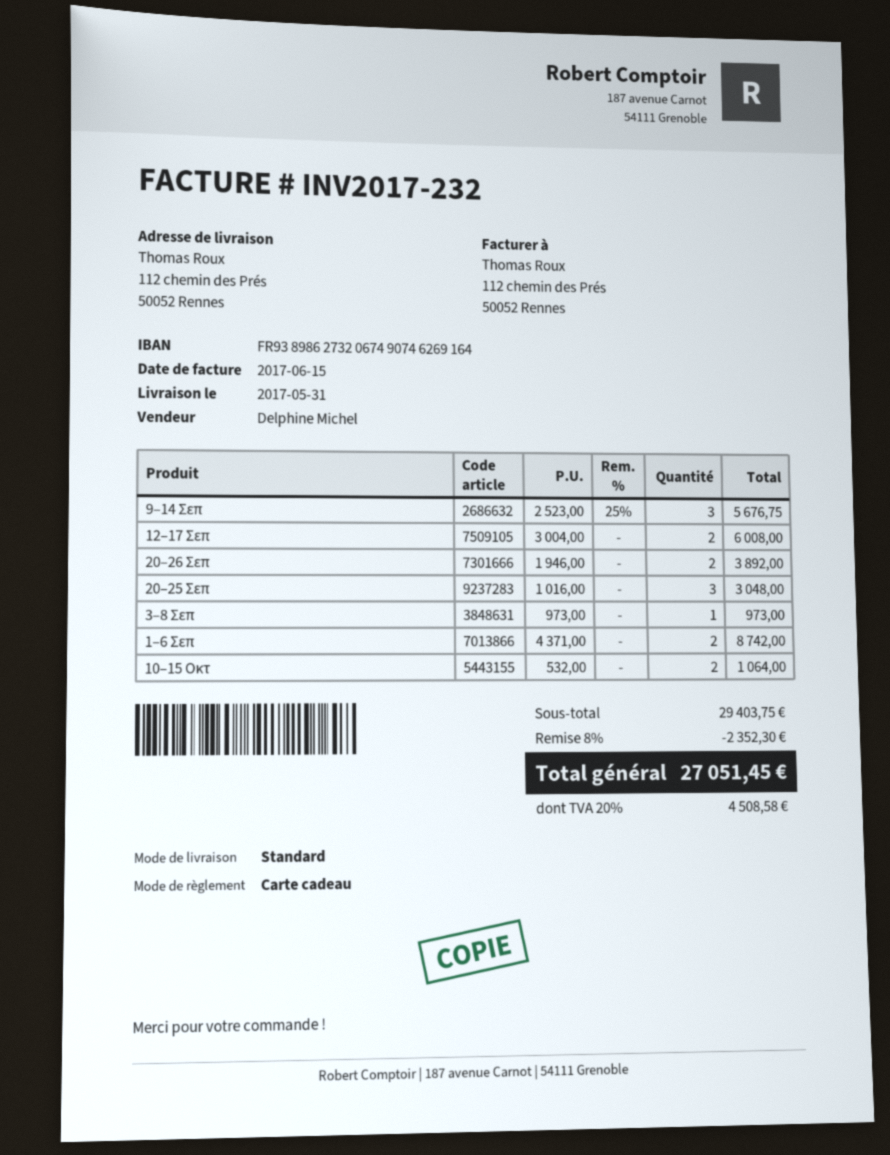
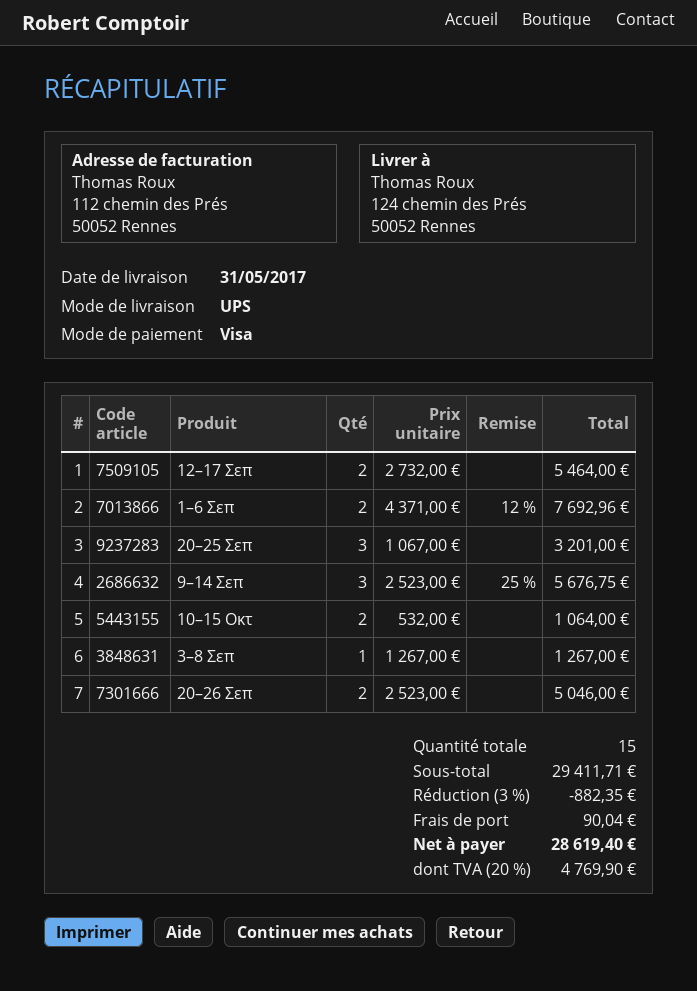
payment method: gift card -> Visa
shipping method: standard -> UPS
ship to: 112 chemin des Prés, 50052 Rennes -> 124 chemin des Prés, 50052 Rennes
12–17 Σεπ: 2 x 3004.00 = 6008.00 -> 2 x 2732.00 = 5464.00
20–26 Σεπ: 2 x 1946.00 = 3892.00 -> 2 x 2523.00 = 5046.00
20–25 Σεπ: 3 x 1016.00 = 3048.00 -> 3 x 1067.00 = 3201.00
3–8 Σεπ: 1 x 973.00 = 973.00 -> 1 x 1267.00 = 1267.00
1–6 Σεπ: 2 x 4371.00 = 8742.00 -> 2 x 4371.00 - 12% = 7692.96
subtotal: 29403.75 -> 29411.71
discount: 8% = 2352.30 -> 3% = 882.35
shipping: none -> 90.04
tax: 20% = 4508.58 -> 20% = 4769.90
total: 27051.45 -> 28619.40

